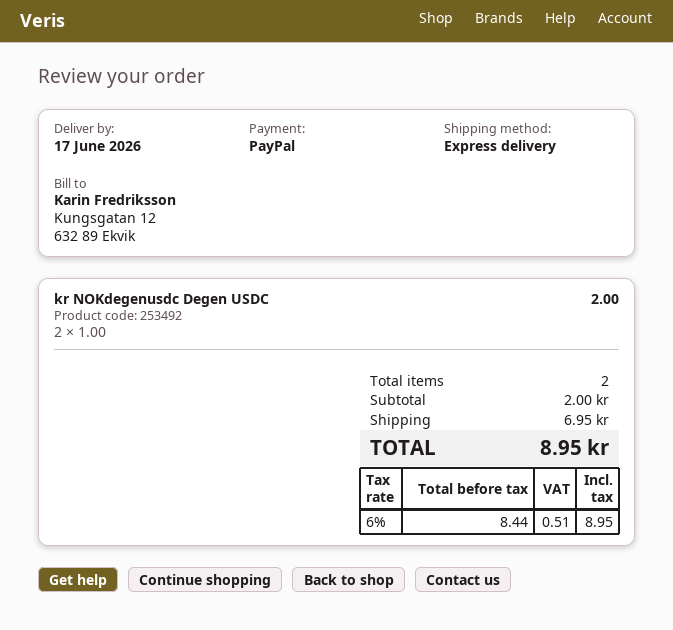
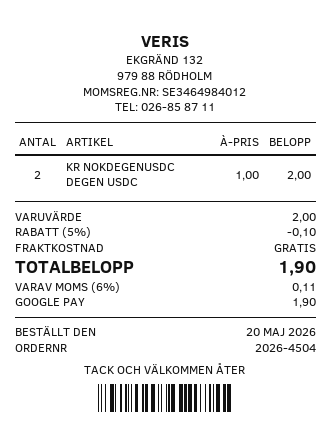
payment method: PayPal -> Google Pay
discount: none -> 5% = 0.10
shipping: 6.95 -> 0.00
tax: 6% = 0.51 -> 6% = 0.11
total: 8.95 -> 1.90

